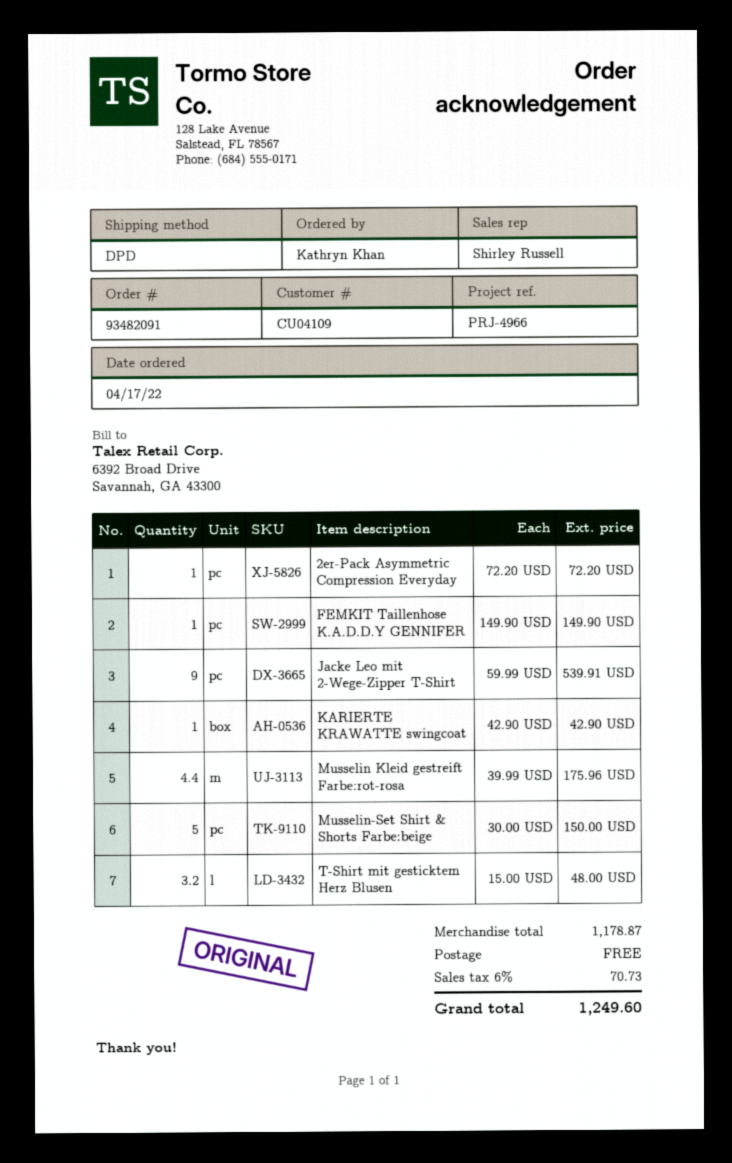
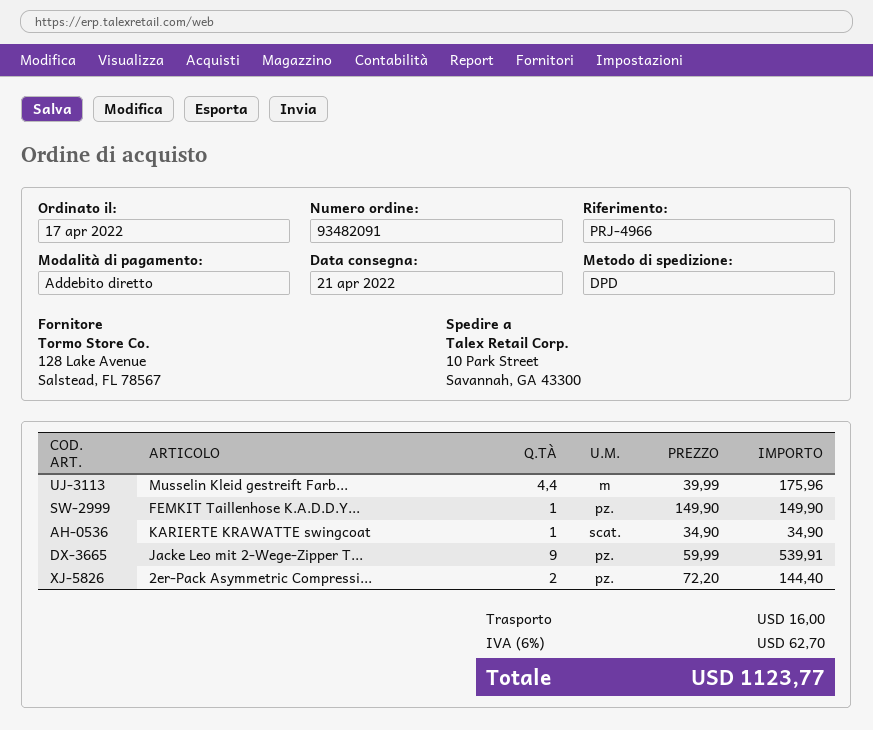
2er-Pack Asymmetric Compression Everyday: 1 x 72.20 = 72.20 -> 2 x 72.20 = 144.40
KARIERTE KRAWATTE swingcoat: 1 x 42.90 = 42.90 -> 1 x 34.90 = 34.90
Musselin-Set Shirt & Shorts Farbe:beige: 5 x 30.00 = 150.00 -> none
T-Shirt mit gesticktem Herz Blusen: 3.2 x 15.00 = 48.00 -> none
shipping: 0.00 -> 16.00
tax: 6% = 70.73 -> 6% = 62.70
total: 1249.60 -> 1123.77

